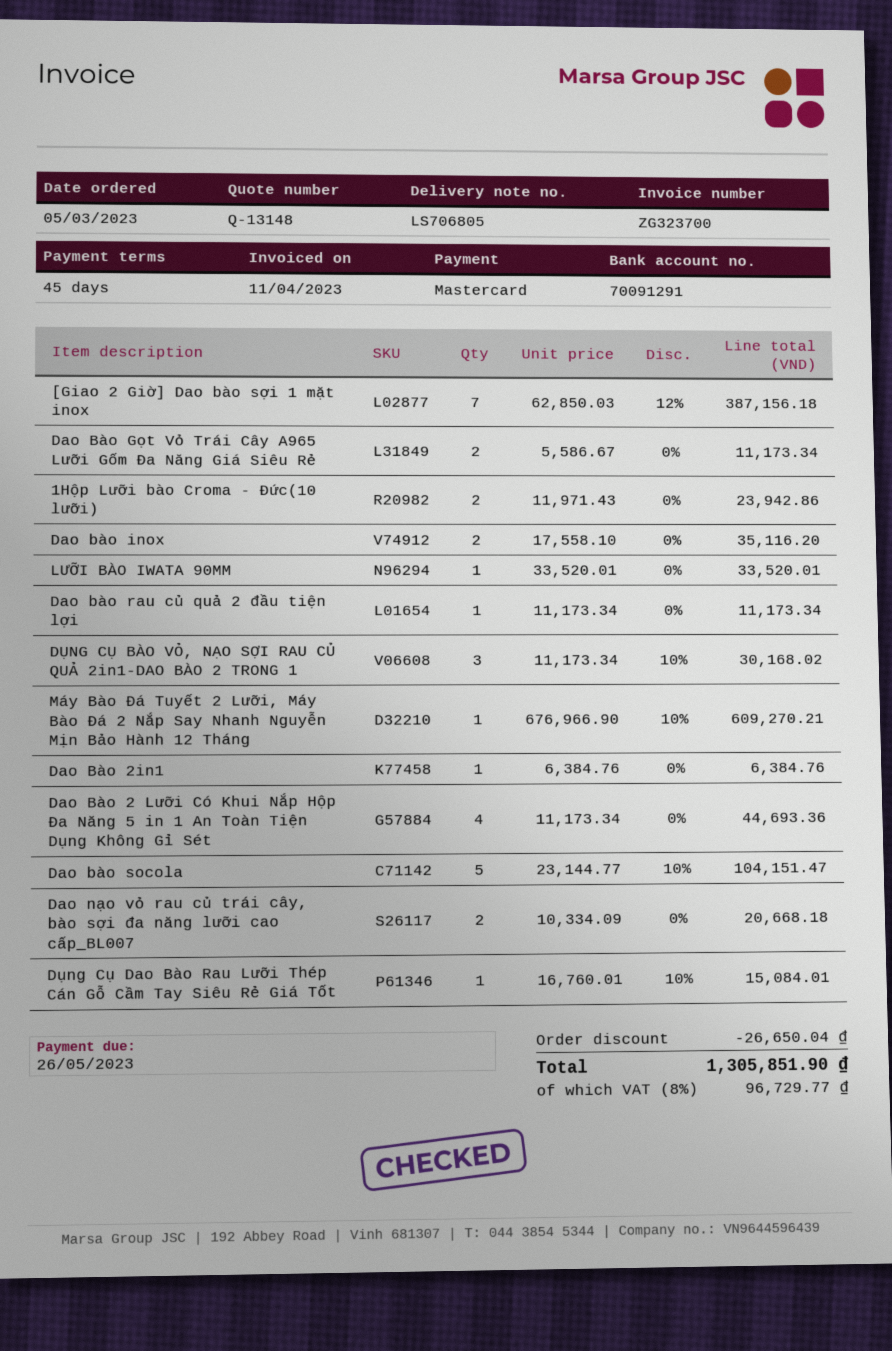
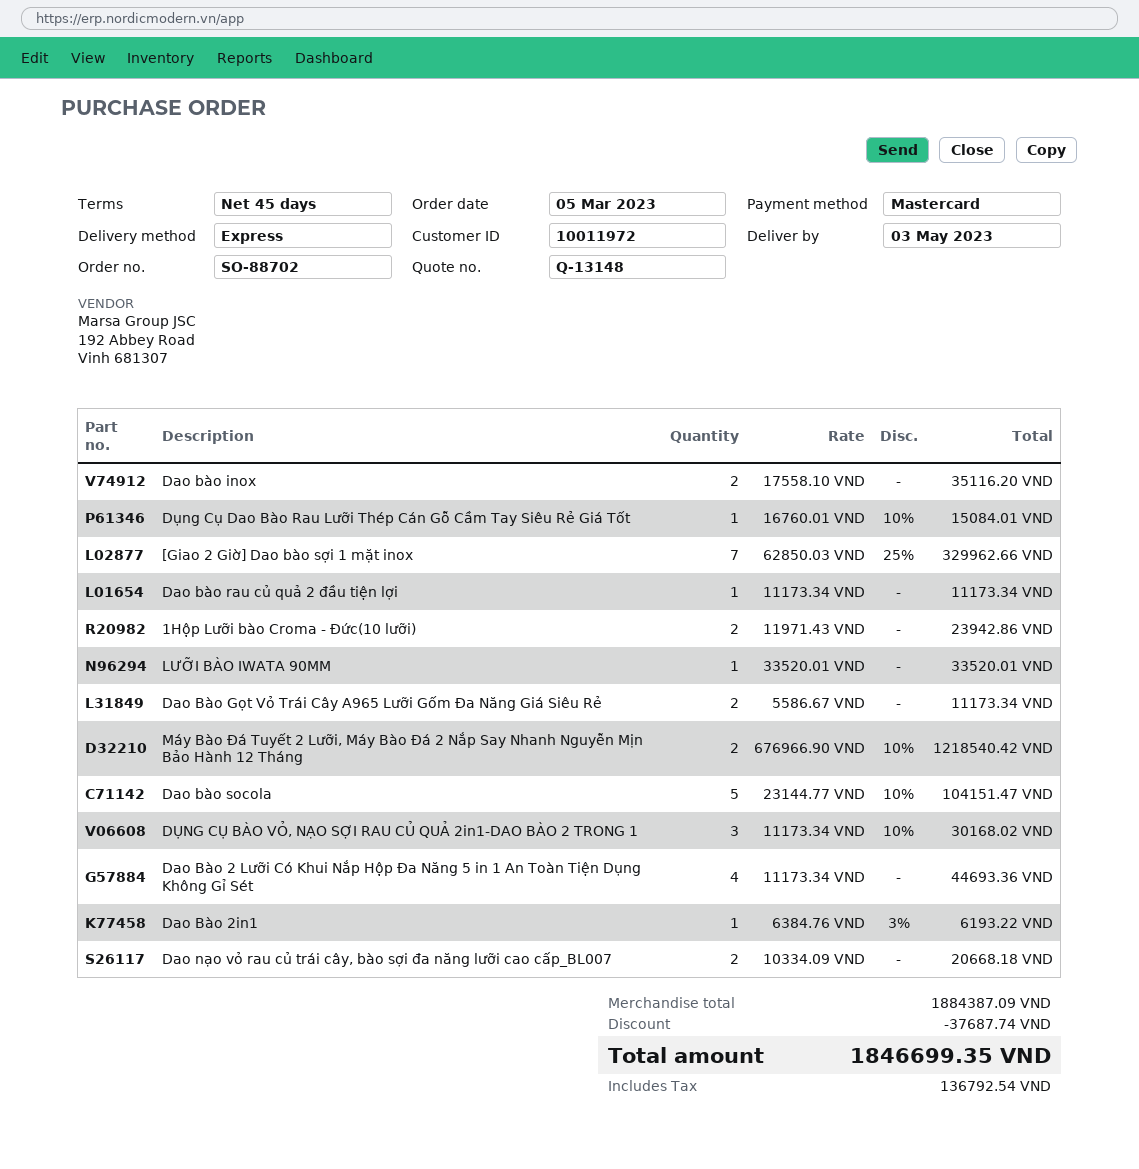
[Giao 2 Giờ] Dao bào sợi 1 mặt inox: 7 x 62850.03 - 12% = 387156.18 -> 7 x 62850.03 - 25% = 329962.66
Máy Bào Đá Tuyết 2 Lưỡi, Máy Bào Đá 2 Nắp Say Nhanh Nguyễn Mịn Bảo Hành 12 Tháng: 1 x 676966.90 - 10% = 609270.21 -> 2 x 676966.90 - 10% = 1218540.42
Dao Bào 2in1: 1 x 6384.76 = 6384.76 -> 1 x 6384.76 - 3% = 6193.22
discount: 26650.04 -> 37687.74
tax: 96729.77 -> 136792.54
total: 1305851.90 -> 1846699.35

